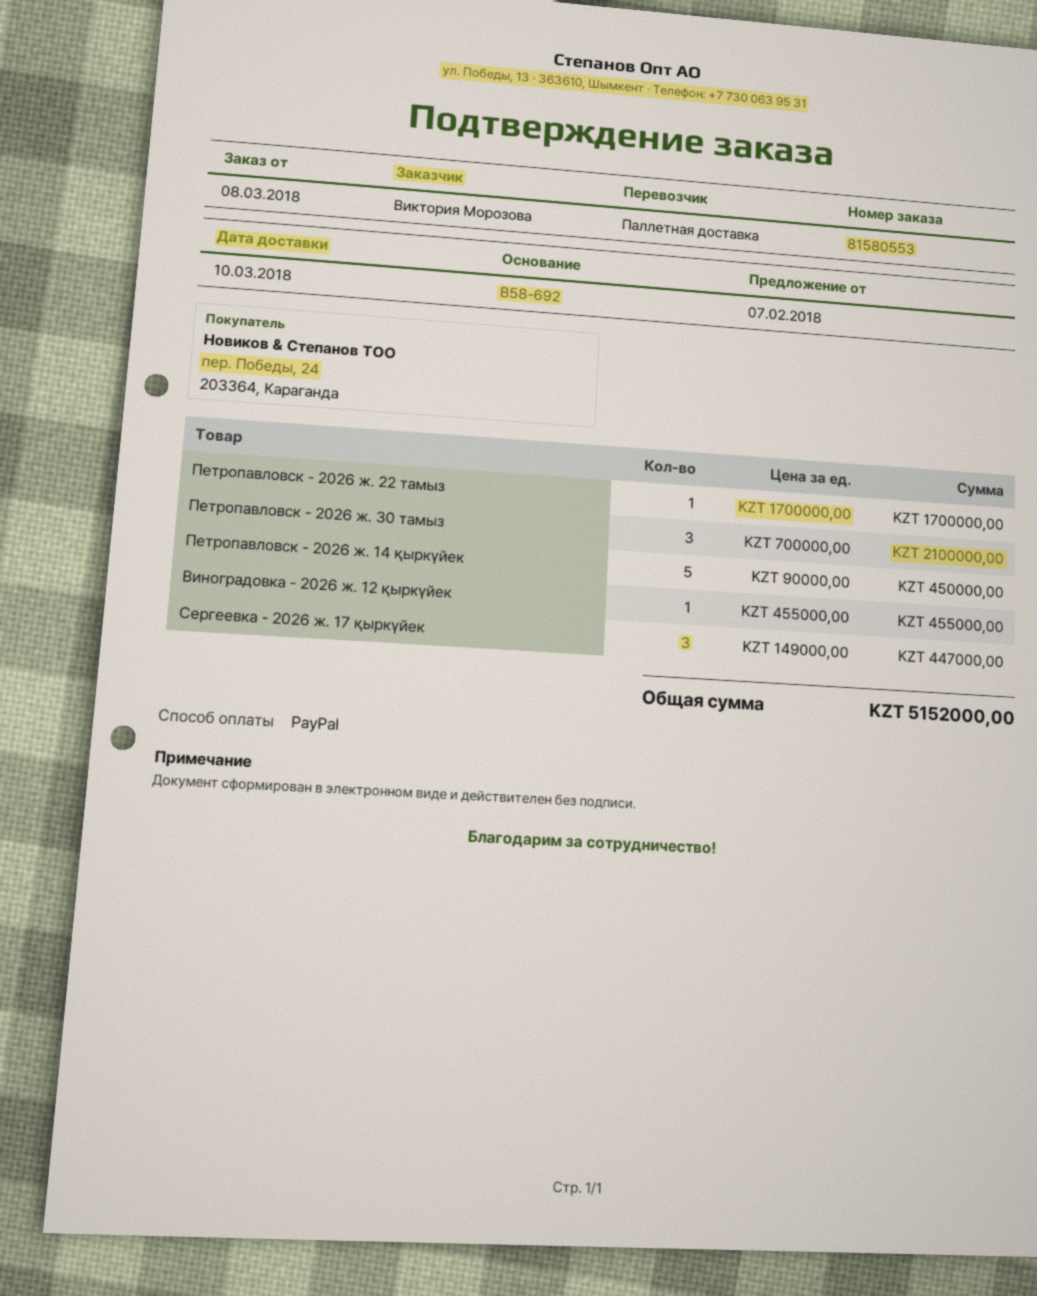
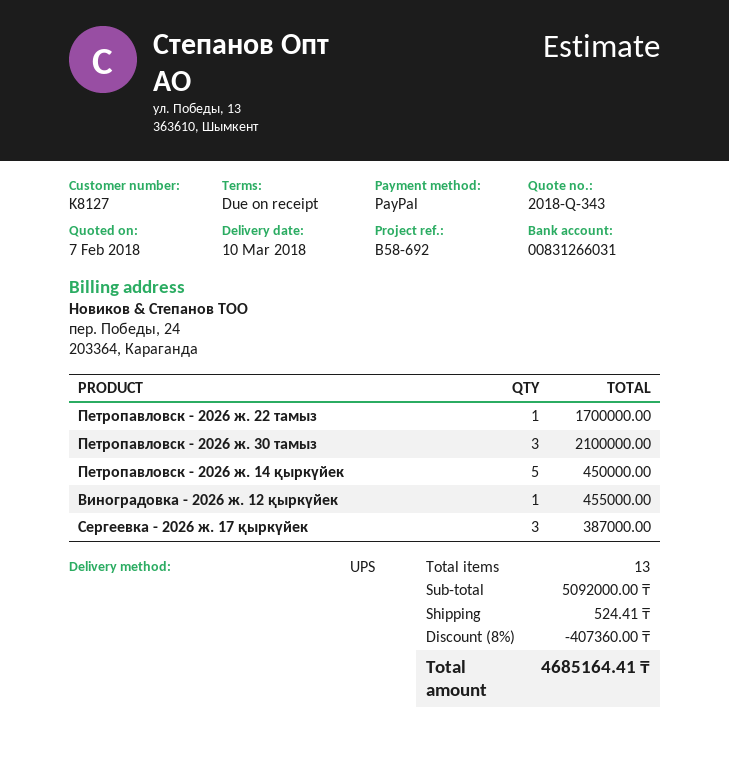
shipping method: pallet freight -> UPS
Сергеевка - 2026 ж. 17 қыркүйек: 3 for 447000.00 -> 3 for 387000.00
discount: none -> 8% = 407360.00
shipping: none -> 524.41
total: 5152000.00 -> 4685164.41

